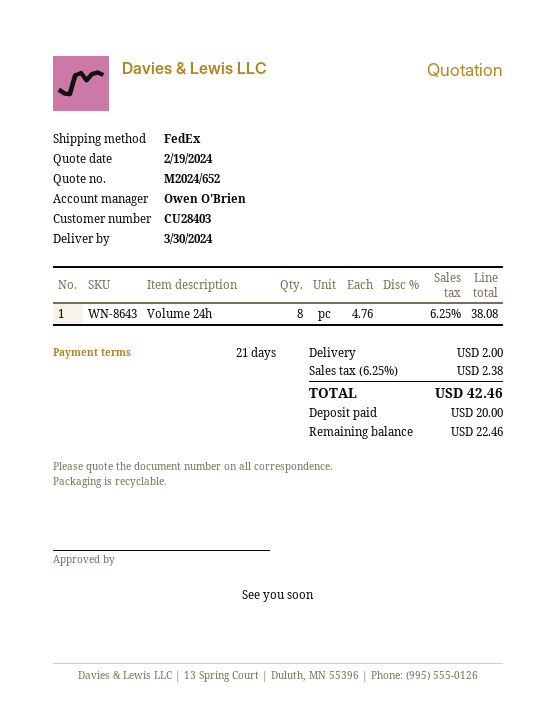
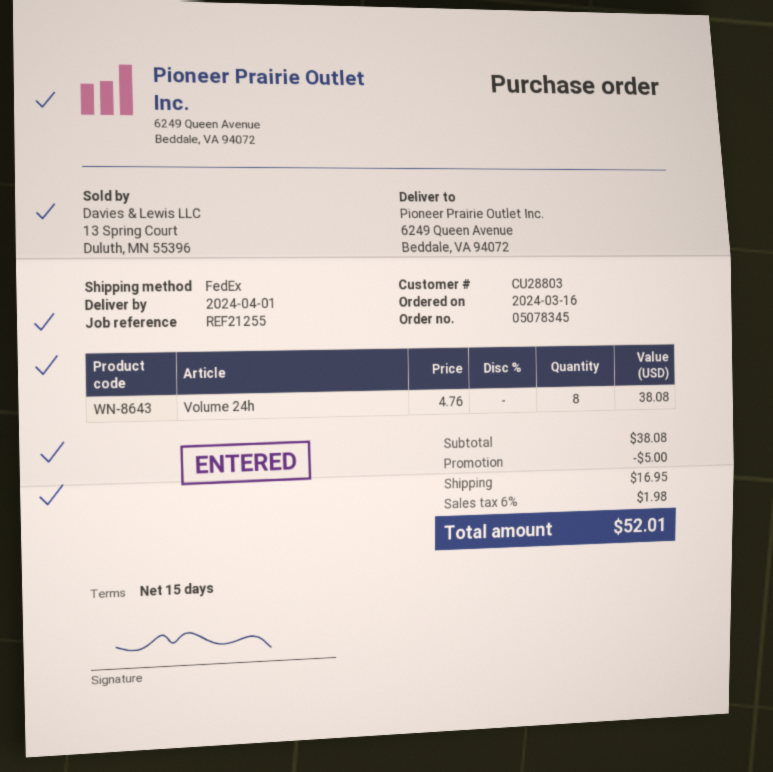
delivery date: 2024-03-30 -> 2024-04-01
payment terms: 21 days -> 15 days
customer number: CU28403 -> CU28803
discount: none -> 5.00
shipping: 2.00 -> 16.95
tax: 6.25% = 2.38 -> 6% = 1.98
total: 42.46 -> 52.01

